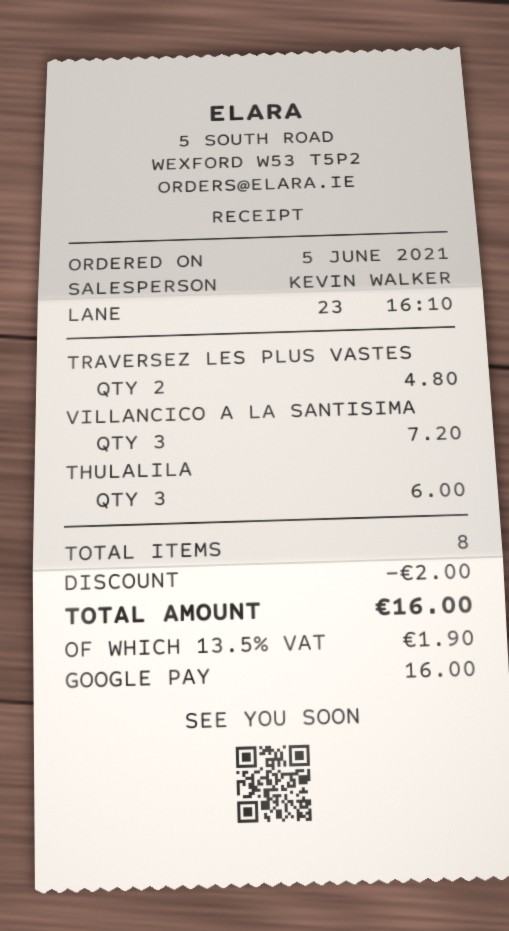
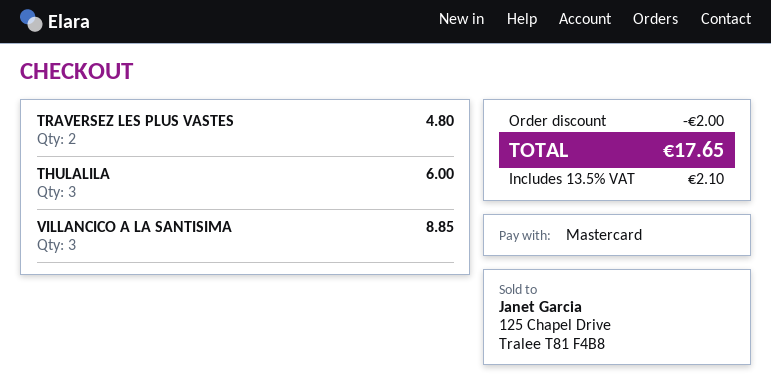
payment method: Google Pay -> Mastercard
VILLANCICO A LA SANTISIMA: 3 for 7.20 -> 3 for 8.85
tax: 13.5% = 1.90 -> 13.5% = 2.10
total: 16.00 -> 17.65

